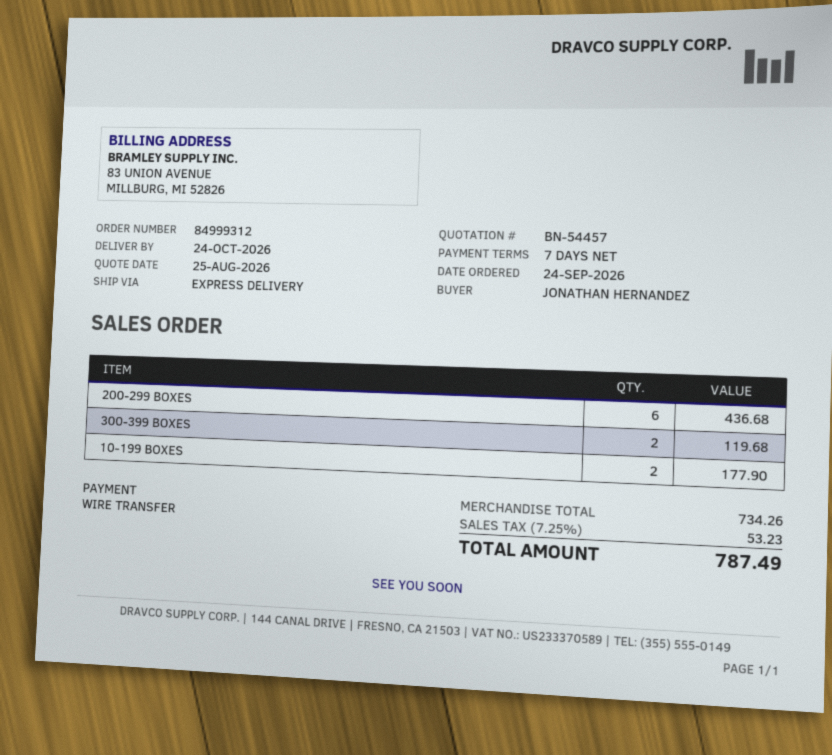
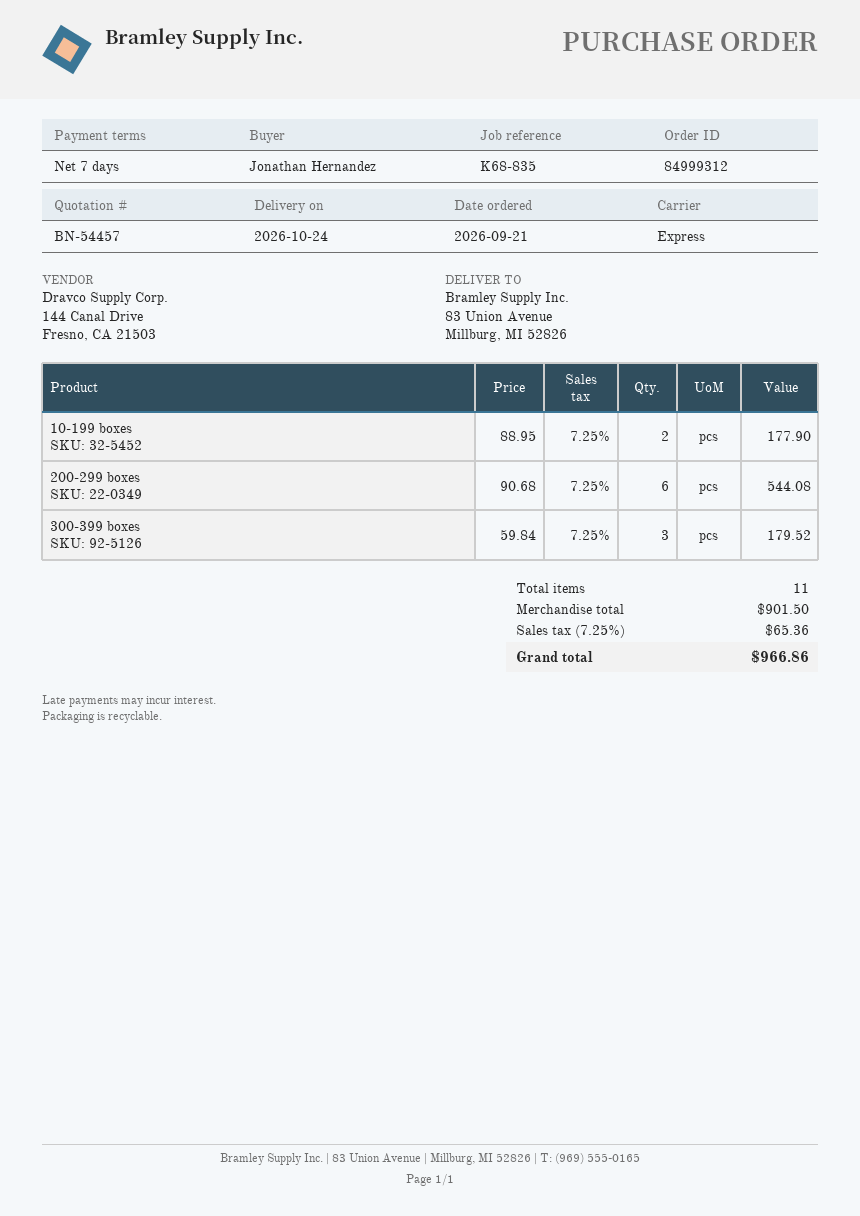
order date: 2026-09-24 -> 2026-09-21
200-299 BOXES: 6 for 436.68 -> 6 for 544.08
300-399 BOXES: 2 for 119.68 -> 3 for 179.52
subtotal: 734.26 -> 901.50
tax: 7.25% = 53.23 -> 7.25% = 65.36
total: 787.49 -> 966.86

